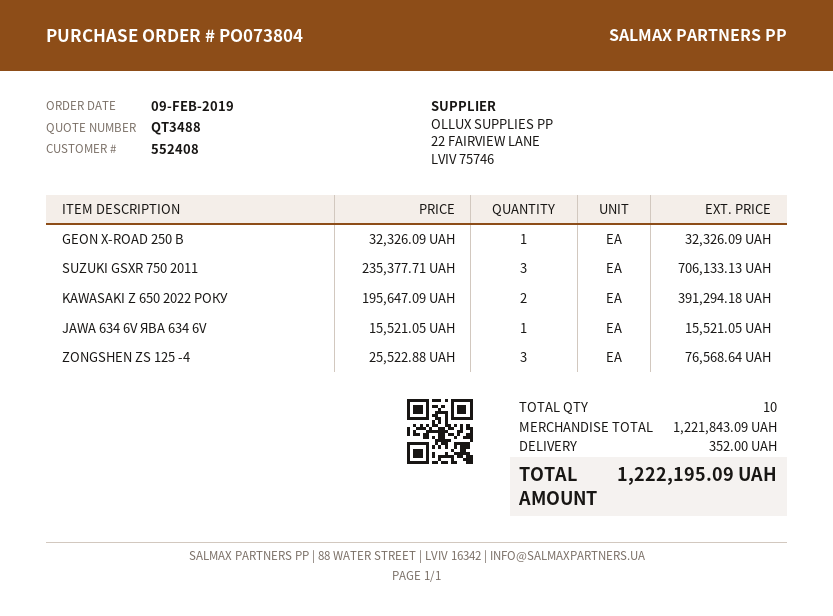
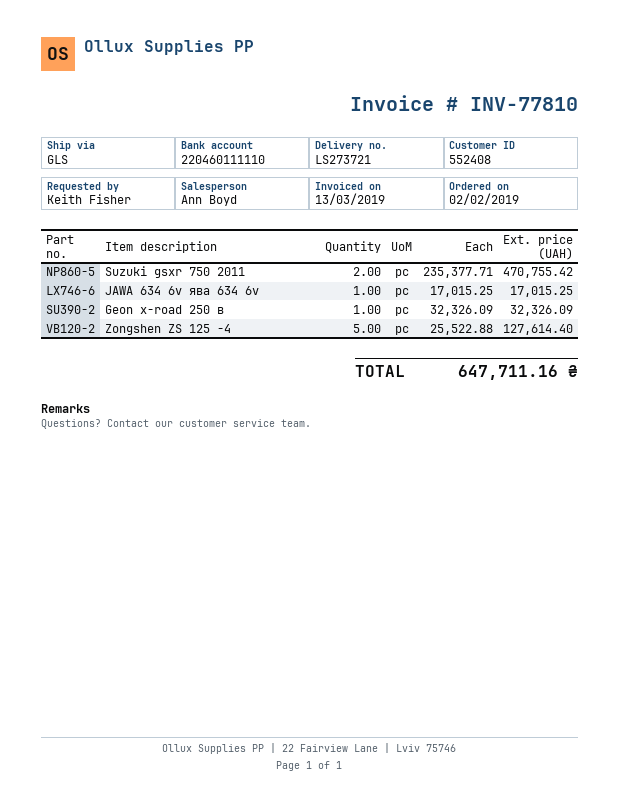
order date: 2019-02-09 -> 2019-02-02
SUZUKI GSXR 750 2011: 3 x 235377.71 = 706133.13 -> 2 x 235377.71 = 470755.42
KAWASAKI Z 650 2022 РОКУ: 2 x 195647.09 = 391294.18 -> none
JAWA 634 6V ЯВА 634 6V: 1 x 15521.05 = 15521.05 -> 1 x 17015.25 = 17015.25
ZONGSHEN ZS 125 -4: 3 x 25522.88 = 76568.64 -> 5 x 25522.88 = 127614.40
shipping: 352.00 -> none
total: 1222195.09 -> 647711.16

